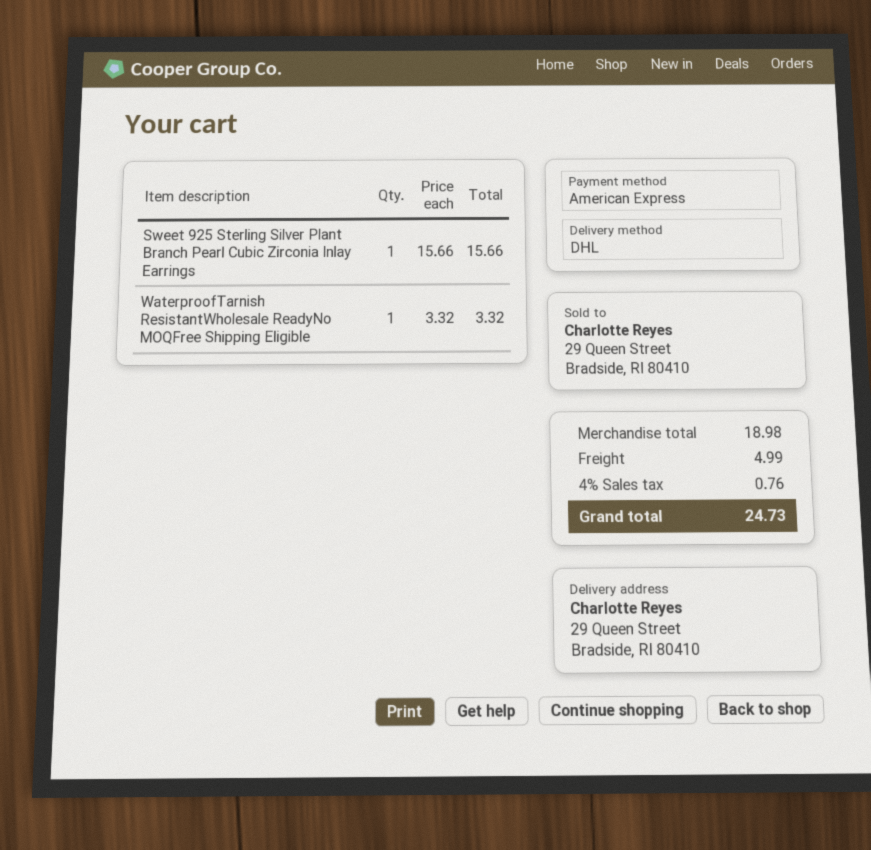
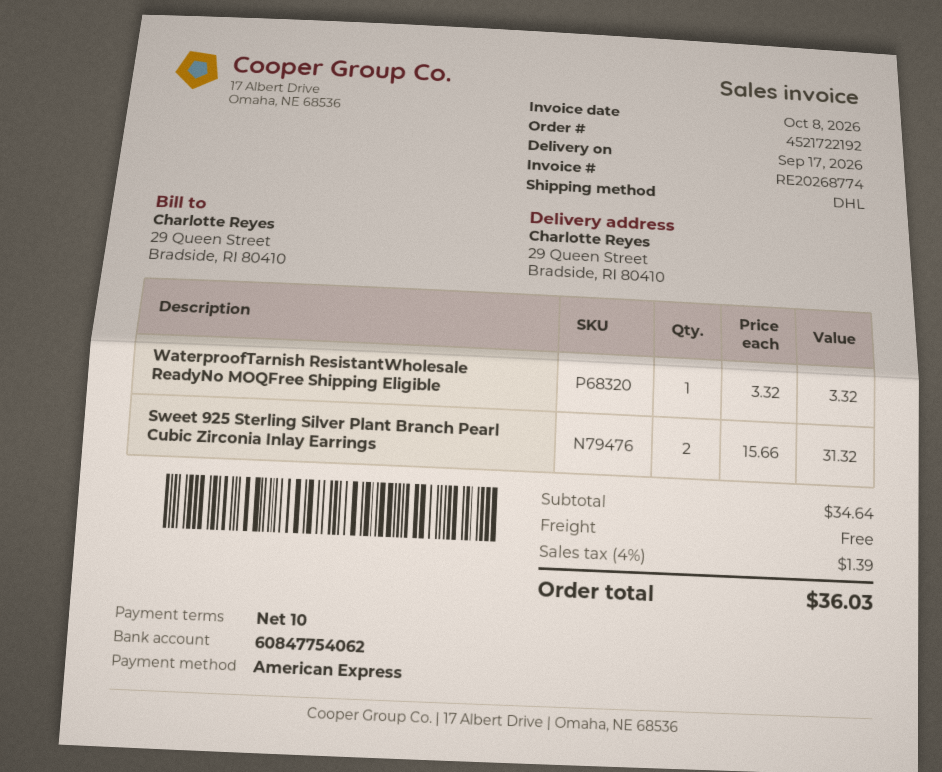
Sweet 925 Sterling Silver Plant Branch Pearl Cubic Zirconia Inlay Earrings: 1 x 15.66 = 15.66 -> 2 x 15.66 = 31.32
subtotal: 18.98 -> 34.64
shipping: 4.99 -> 0.00
tax: 4% = 0.76 -> 4% = 1.39
total: 24.73 -> 36.03

